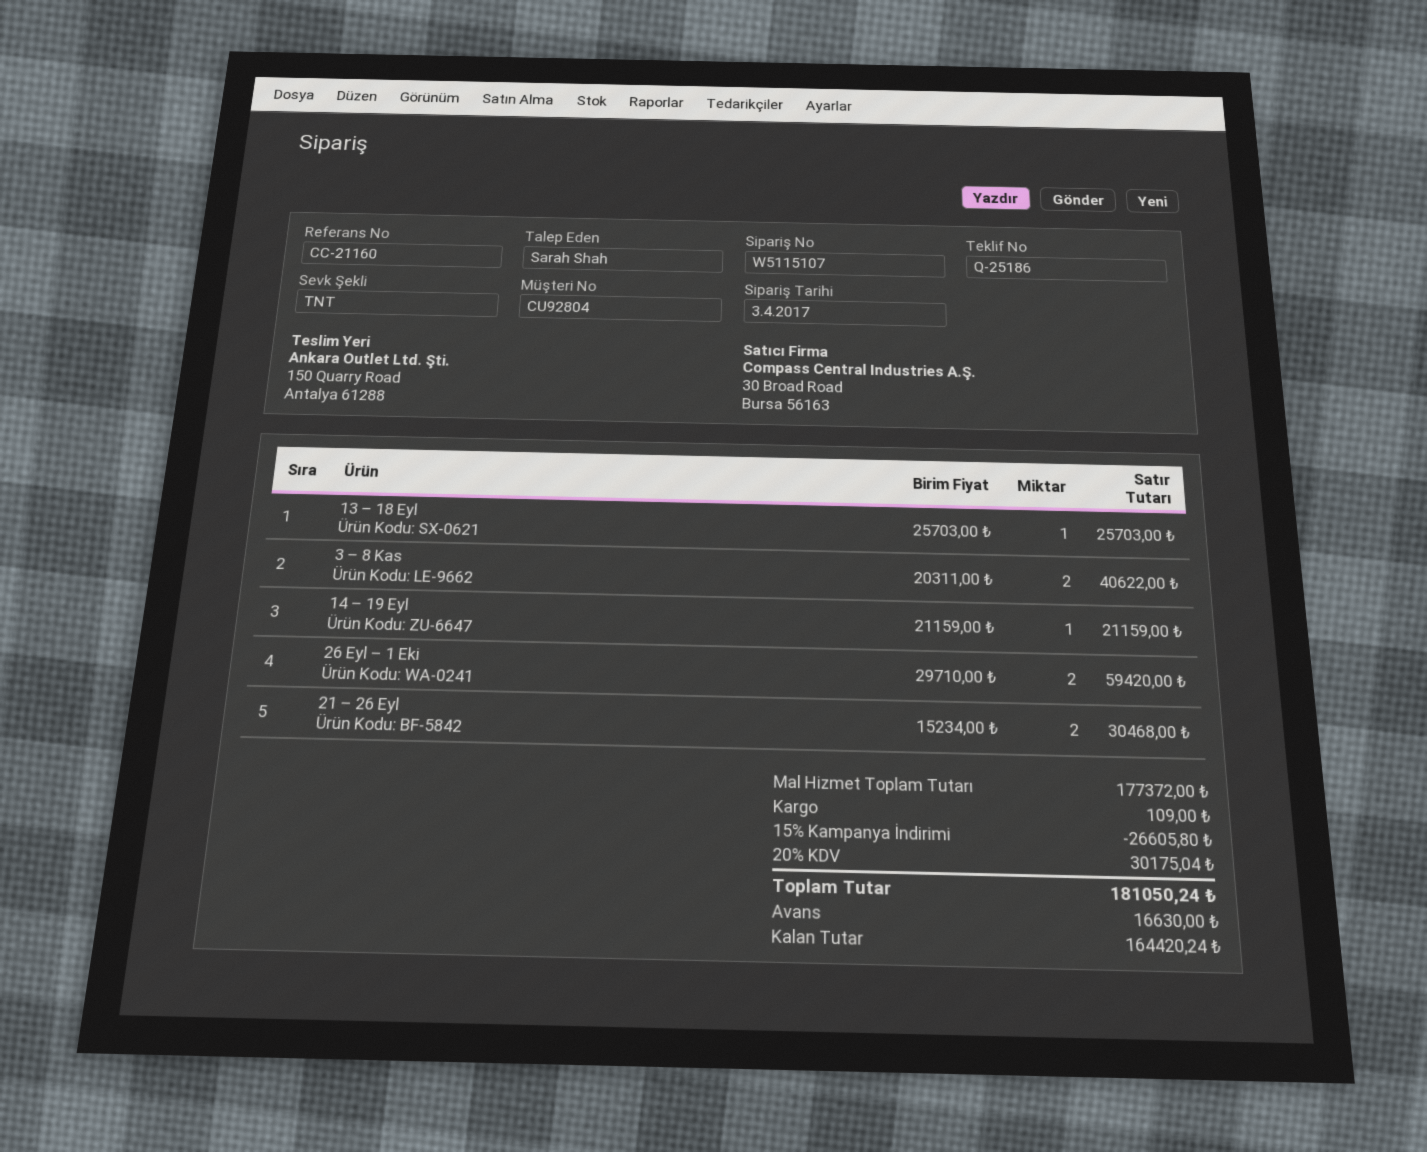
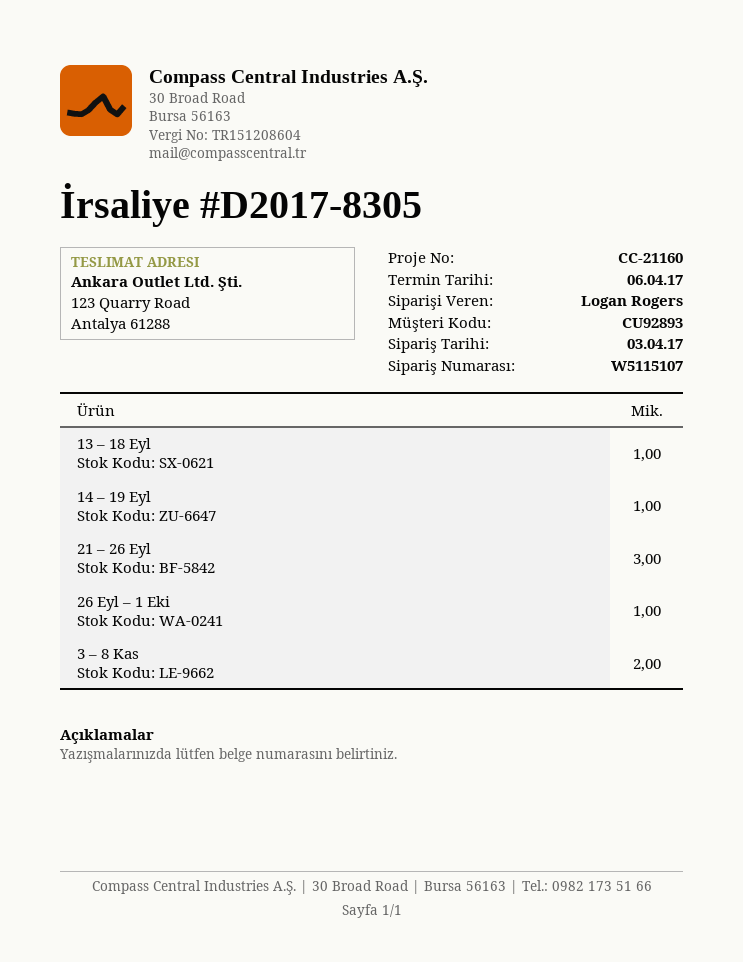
customer number: CU92804 -> CU92893
ordered by: Sarah Shah -> Logan Rogers
ship to: 150 Quarry Road, Antalya 61288 -> 123 Quarry Road, Antalya 61288
26 Eyl – 1 Eki: 2 -> 1
21 – 26 Eyl: 2 -> 3

